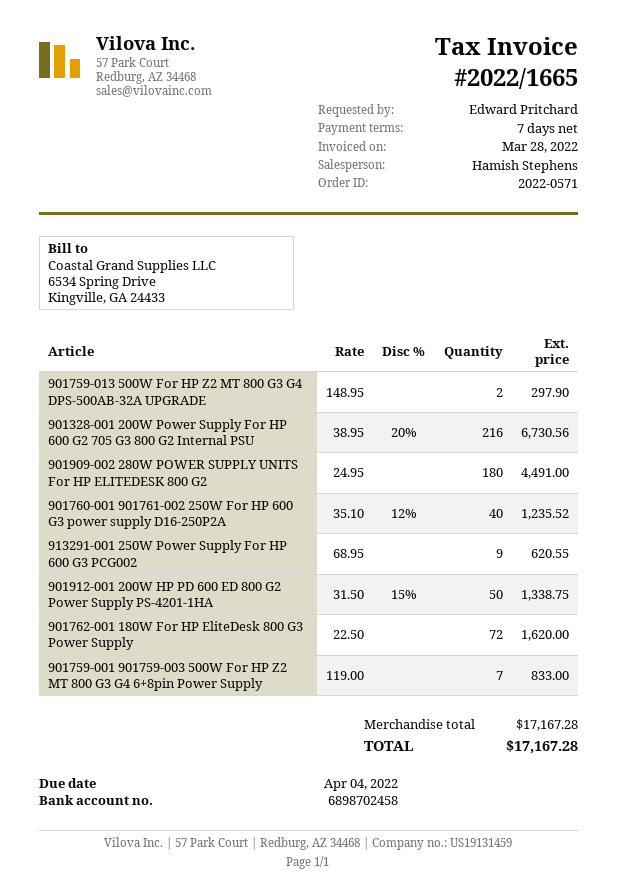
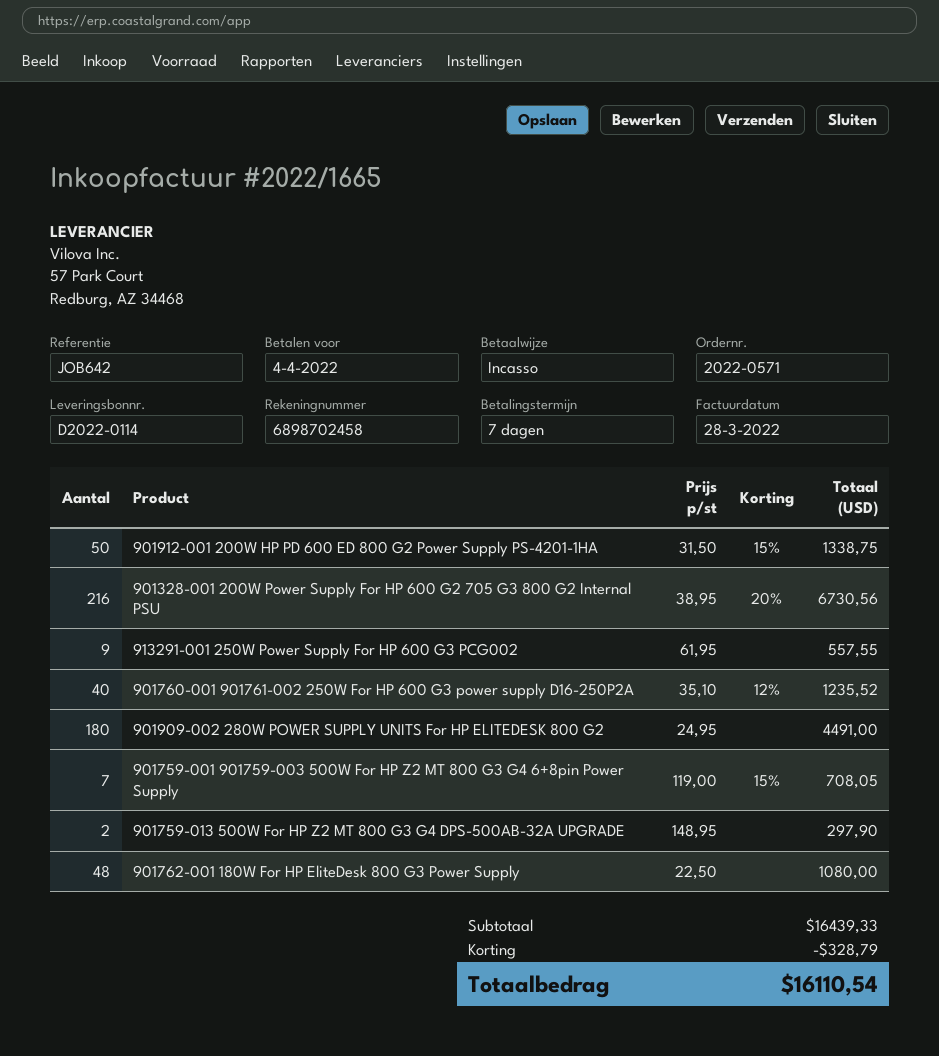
913291-001 250W Power Supply For HP 600 G3 PCG002: 9 x 68.95 = 620.55 -> 9 x 61.95 = 557.55
901762-001 180W For HP EliteDesk 800 G3 Power Supply: 72 x 22.50 = 1620.00 -> 48 x 22.50 = 1080.00
901759-001 901759-003 500W For HP Z2 MT 800 G3 G4 6+8pin Power Supply: 7 x 119.00 = 833.00 -> 7 x 119.00 - 15% = 708.05
subtotal: 17167.28 -> 16439.33
discount: none -> 328.79
total: 17167.28 -> 16110.54

